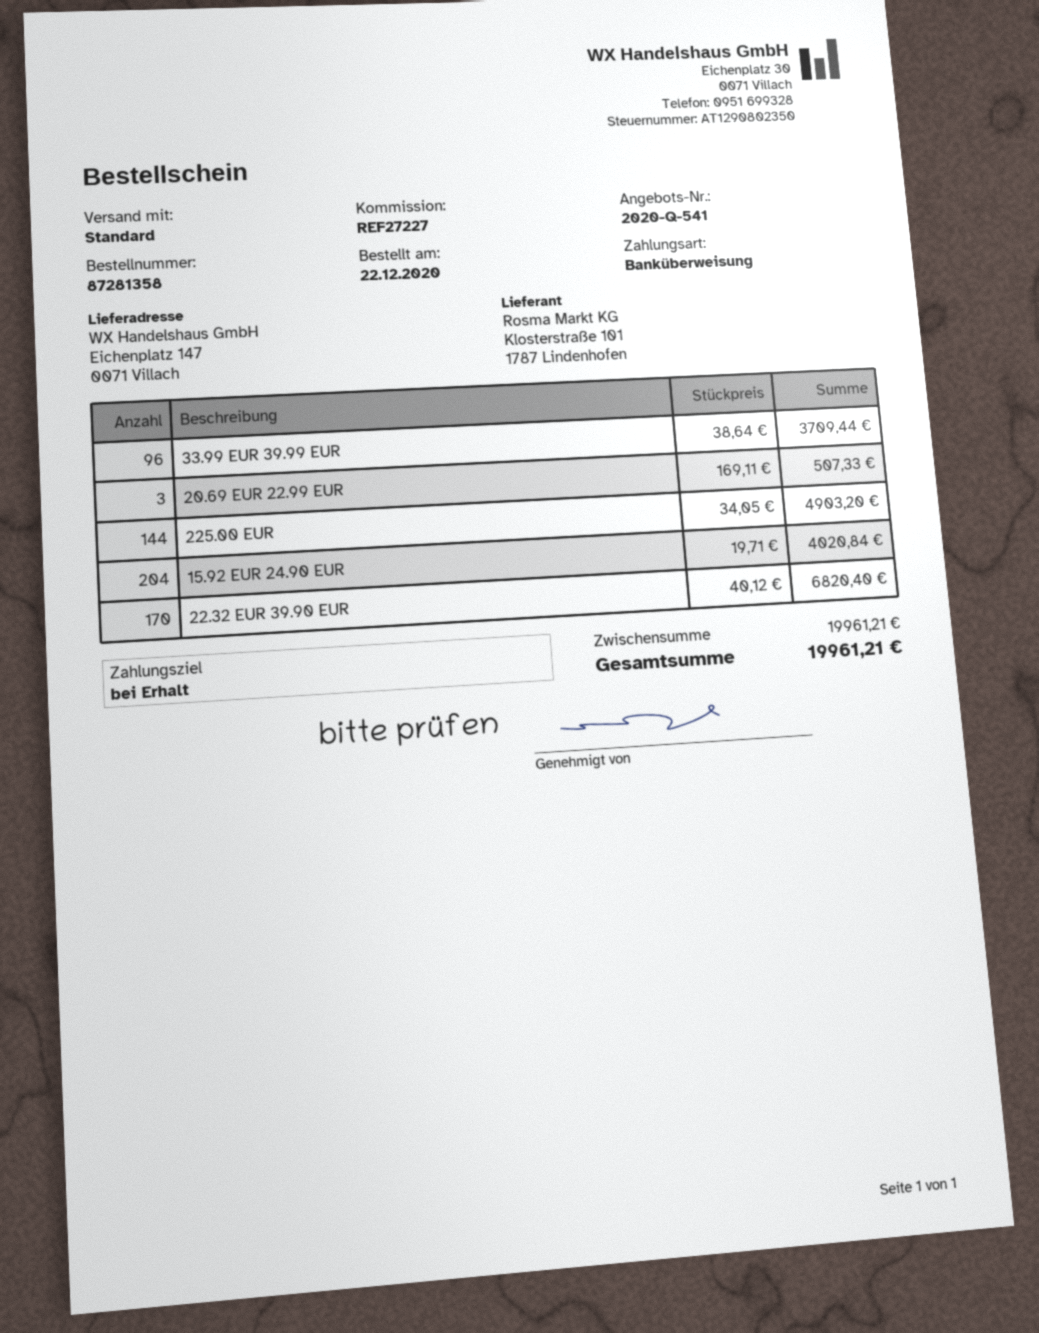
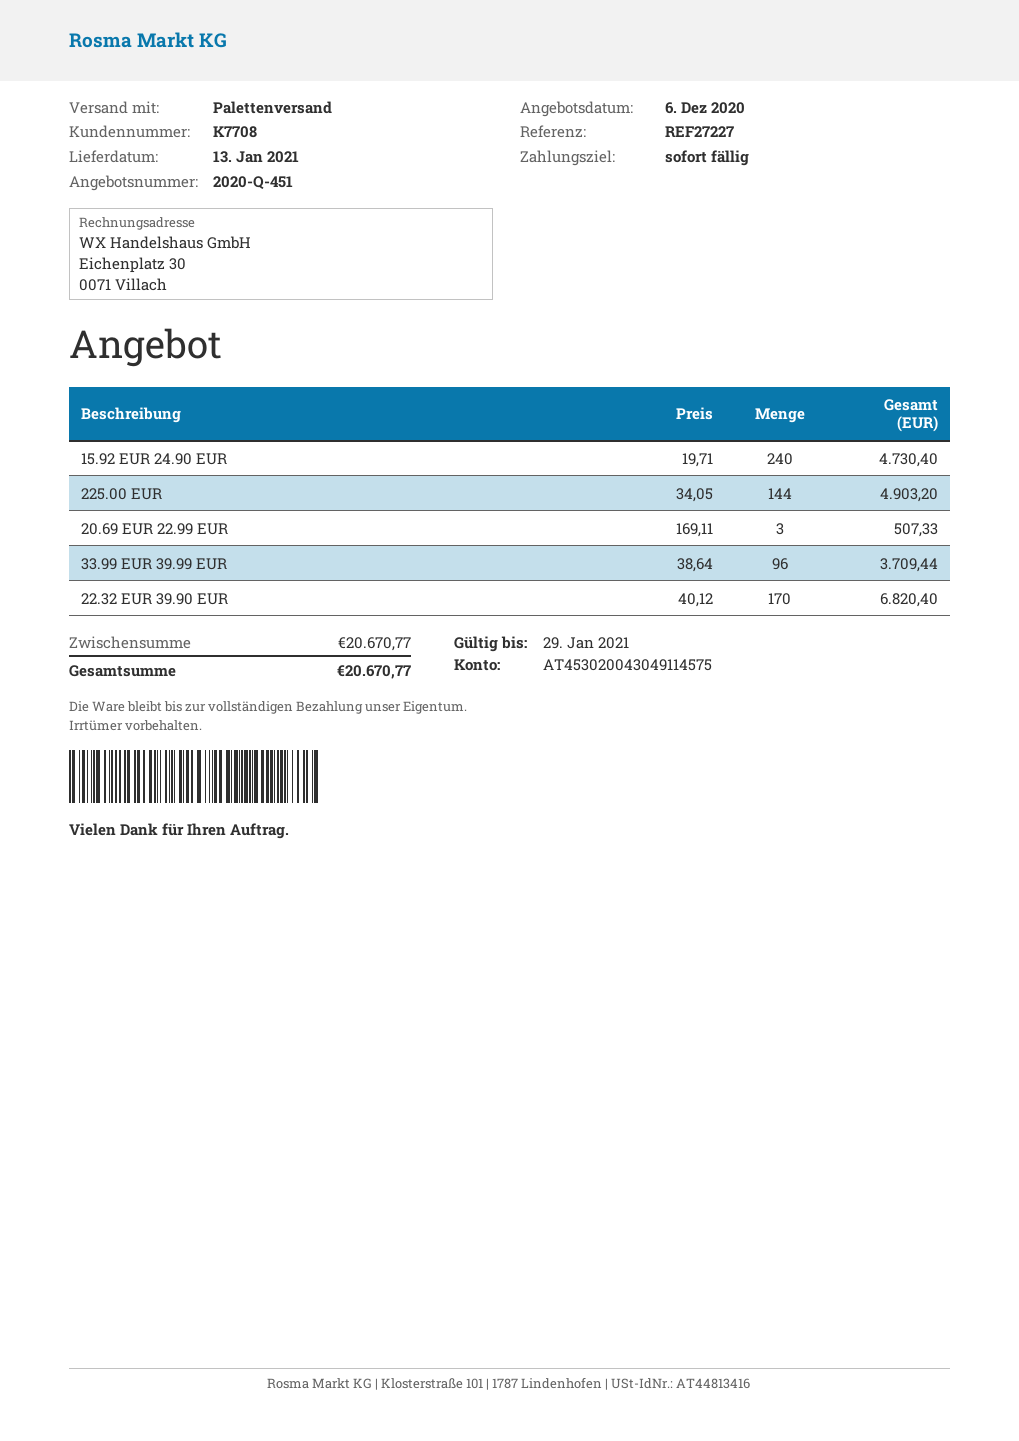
quote number: 2020-Q-541 -> 2020-Q-451
shipping method: standard -> pallet freight
15.92 EUR 24.90 EUR: 204 x 19.71 = 4020.84 -> 240 x 19.71 = 4730.40
subtotal: 19961.21 -> 20670.77
total: 19961.21 -> 20670.77

